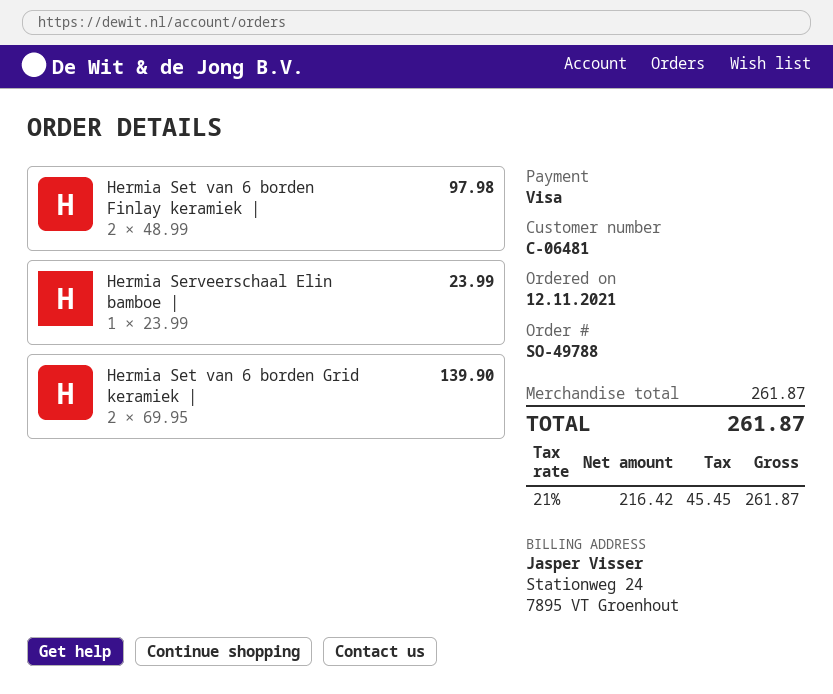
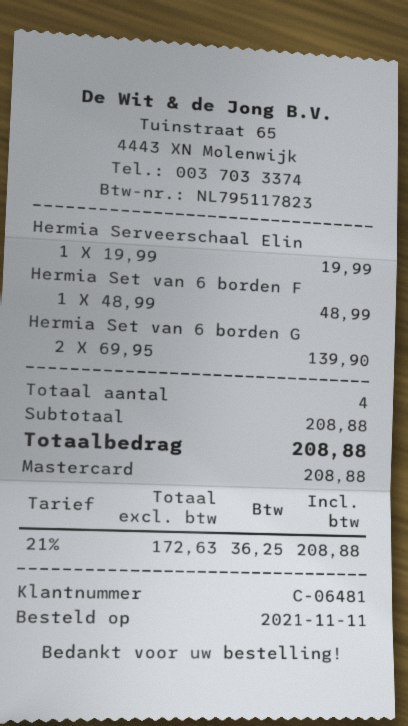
order date: 2021-11-12 -> 2021-11-11
payment method: Visa -> Mastercard
Hermia Set van 6 borden Finlay keramiek |: 2 x 48.99 = 97.98 -> 1 x 48.99 = 48.99
Hermia Serveerschaal Elin bamboe |: 1 x 23.99 = 23.99 -> 1 x 19.99 = 19.99
subtotal: 261.87 -> 208.88
net: 216.42 -> 172.63
tax: 21% = 45.45 -> 21% = 36.25
total: 261.87 -> 208.88

